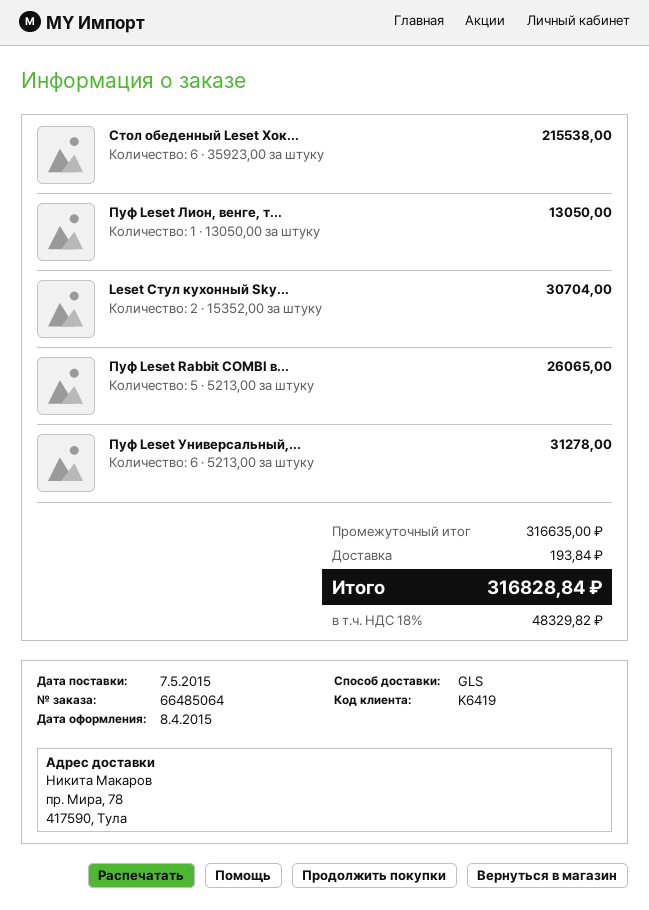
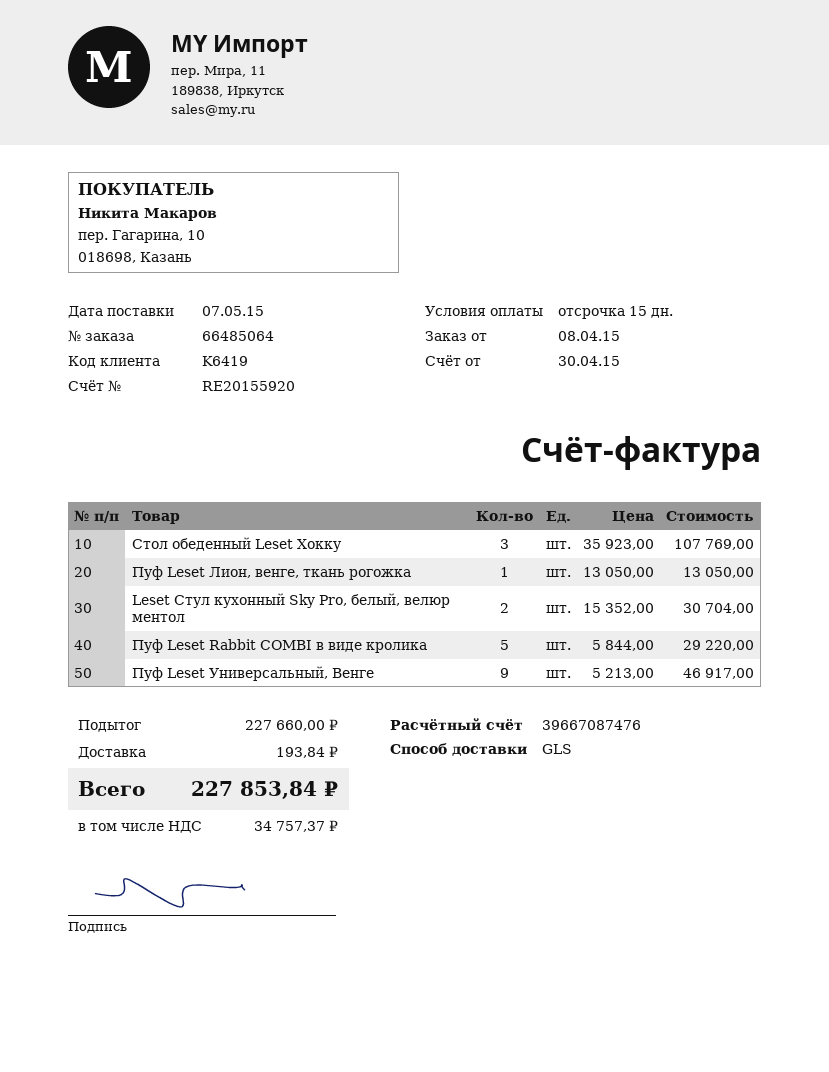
Стол обеденный Leset Хок...: 6 x 35923.00 = 215538.00 -> 3 x 35923.00 = 107769.00
Пуф Leset Rabbit COMBI в...: 5 x 5213.00 = 26065.00 -> 5 x 5844.00 = 29220.00
Пуф Leset Универсальный,...: 6 x 5213.00 = 31278.00 -> 9 x 5213.00 = 46917.00
subtotal: 316635.00 -> 227660.00
tax: 48329.82 -> 34757.37
total: 316828.84 -> 227853.84

